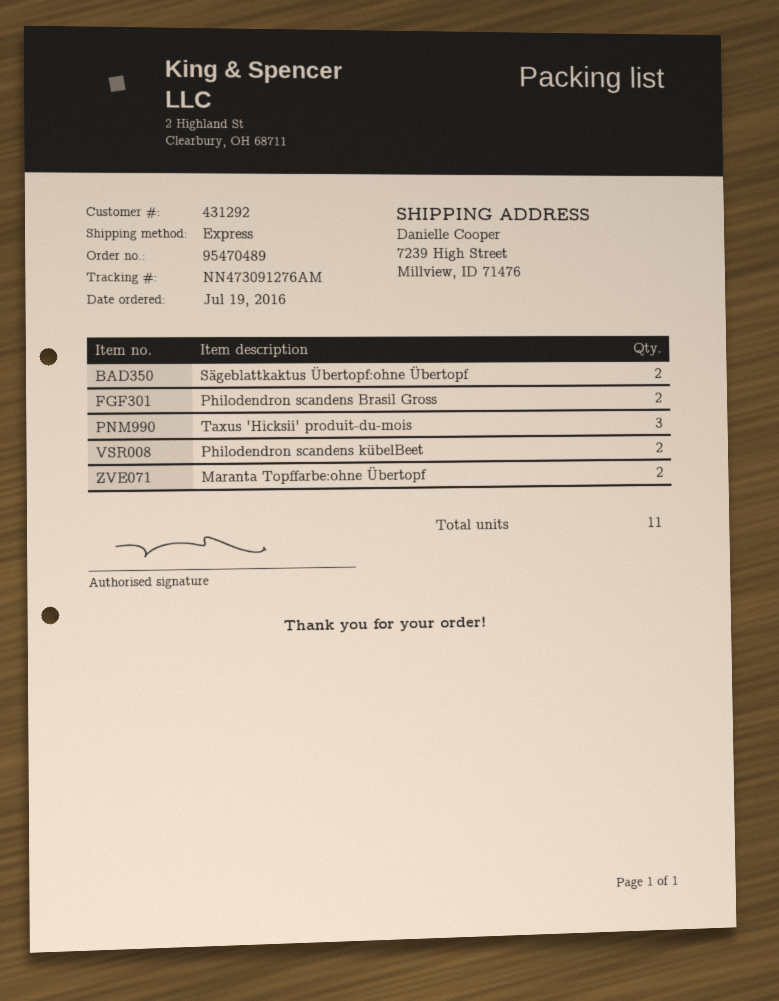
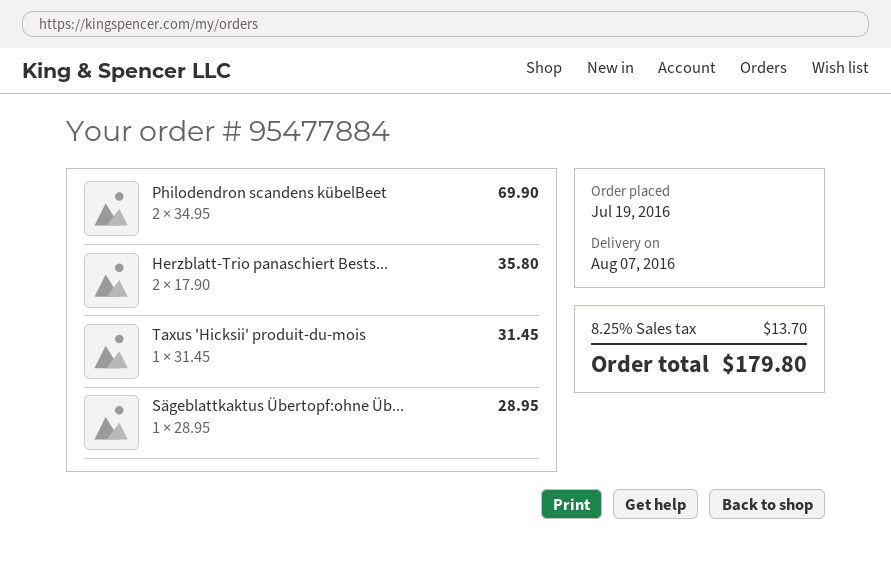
order number: 95470489 -> 95477884
Sägeblattkaktus Übertopf:ohne Übertopf: 2 -> 1
Philodendron scandens Brasil Gross: 2 -> none
Taxus 'Hicksii' produit-du-mois: 3 -> 1
Maranta Topffarbe:ohne Übertopf: 2 -> none
Herzblatt-Trio panaschiert Bests...: none -> 2

